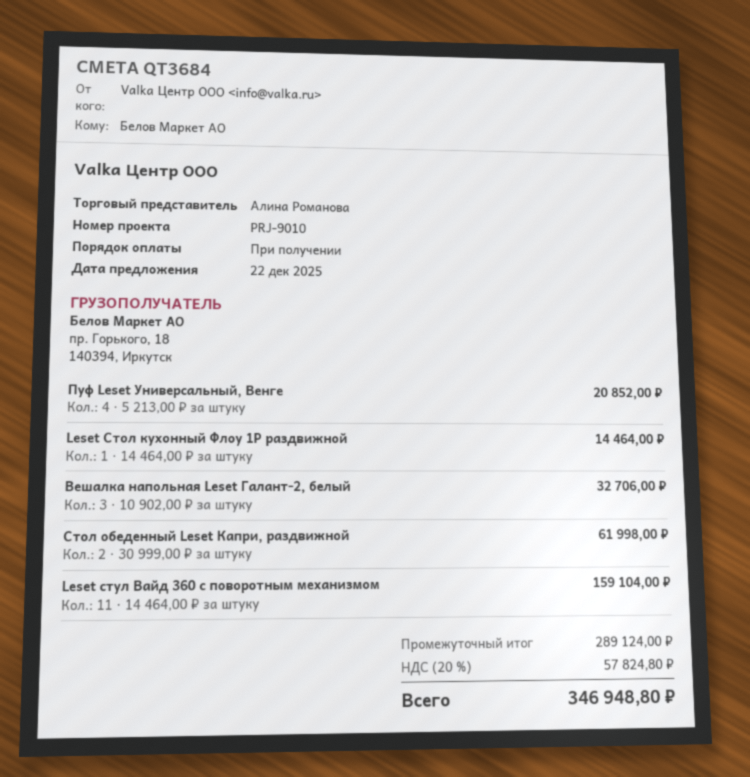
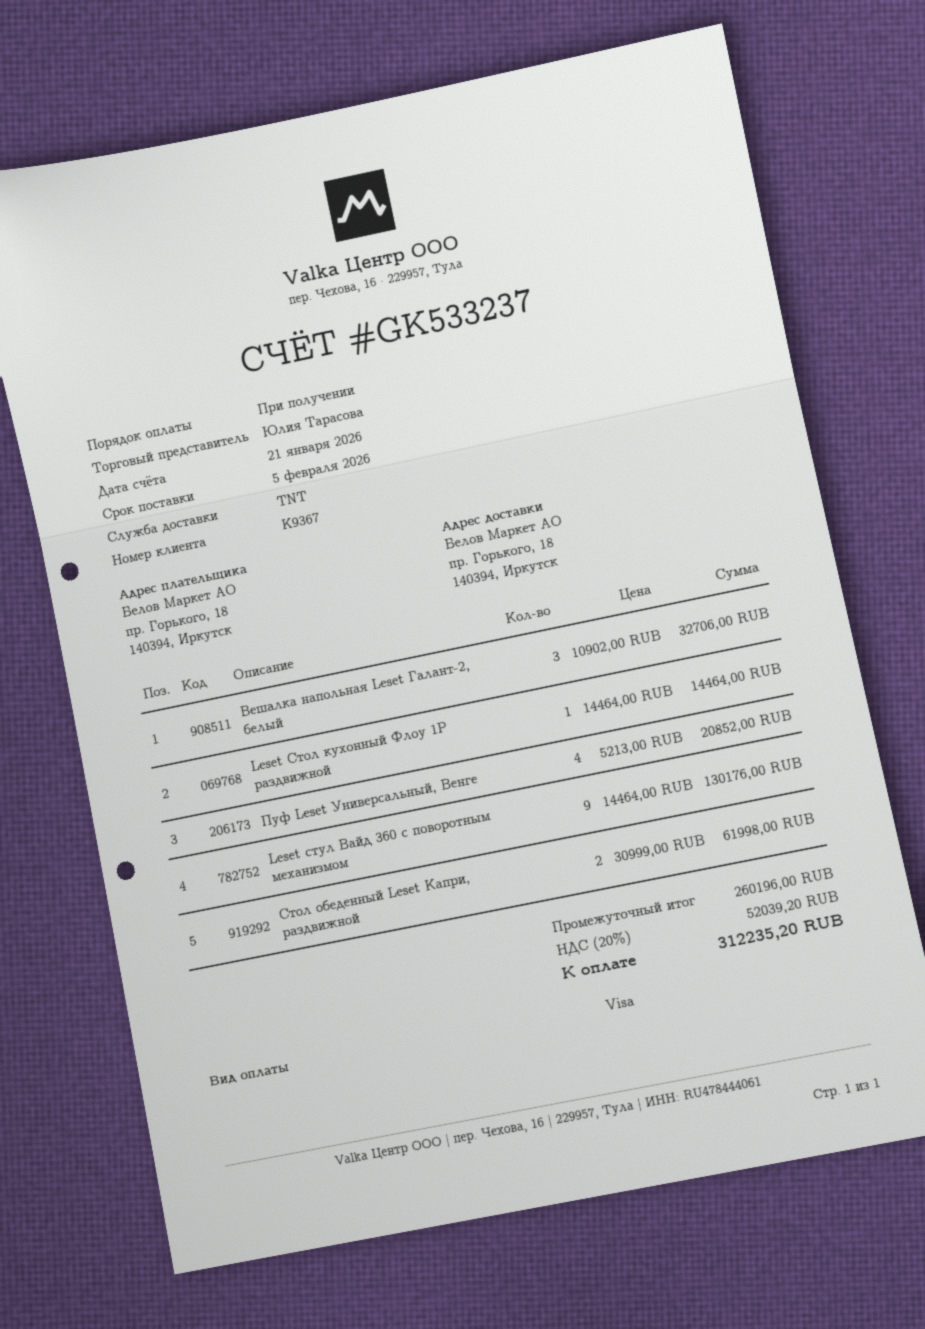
sales rep: Алина Романова -> Юлия Тарасова
Leset стул Вайд 360 с поворотным механизмом: 11 x 14464.00 = 159104.00 -> 9 x 14464.00 = 130176.00
subtotal: 289124.00 -> 260196.00
tax: 20% = 57824.80 -> 20% = 52039.20
total: 346948.80 -> 312235.20

